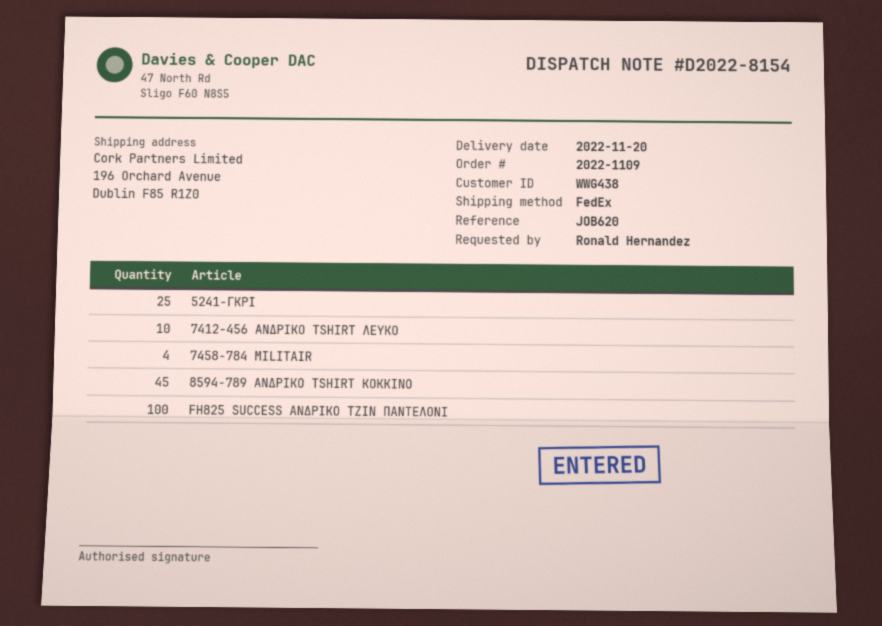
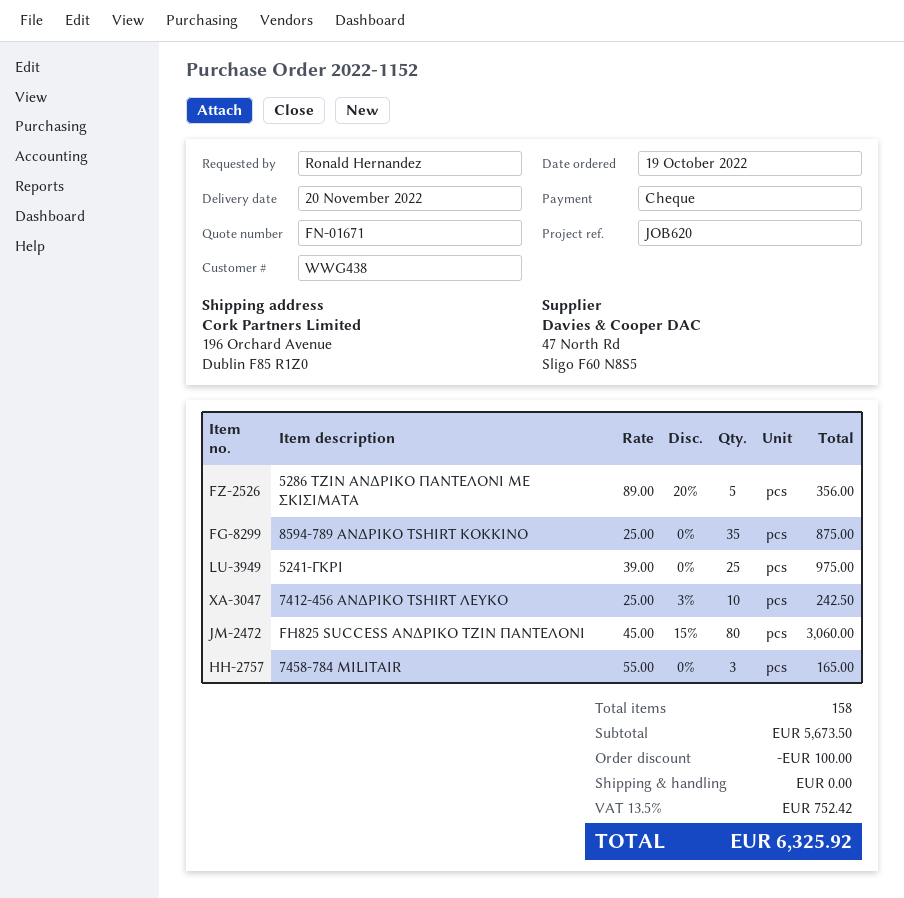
order number: 2022-1109 -> 2022-1152
7458-784 MILITAIR: 4 -> 3
8594-789 ΑΝΔΡΙΚΟ TSHIRT ΚΟΚΚΙΝΟ: 45 -> 35
FH825 SUCCESS ΑΝΔΡΙΚΟ ΤΖΙΝ ΠΑΝΤΕΛΟΝΙ: 100 -> 80
5286 ΤΖΙΝ ΑΝΔΡΙΚΟ ΠΑΝΤΕΛΟΝΙ ΜΕ ΣΚΙΣΙΜΑΤΑ: none -> 5

